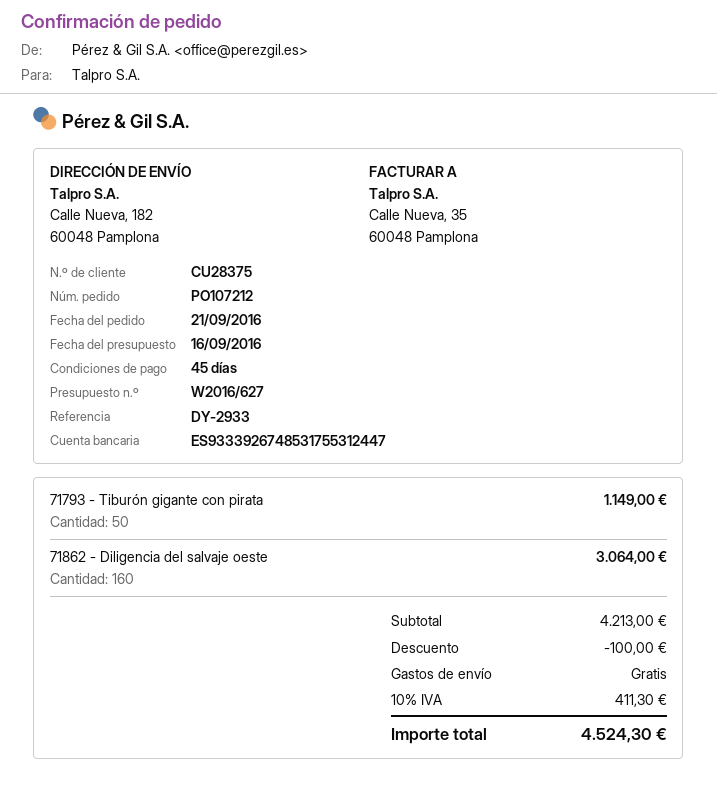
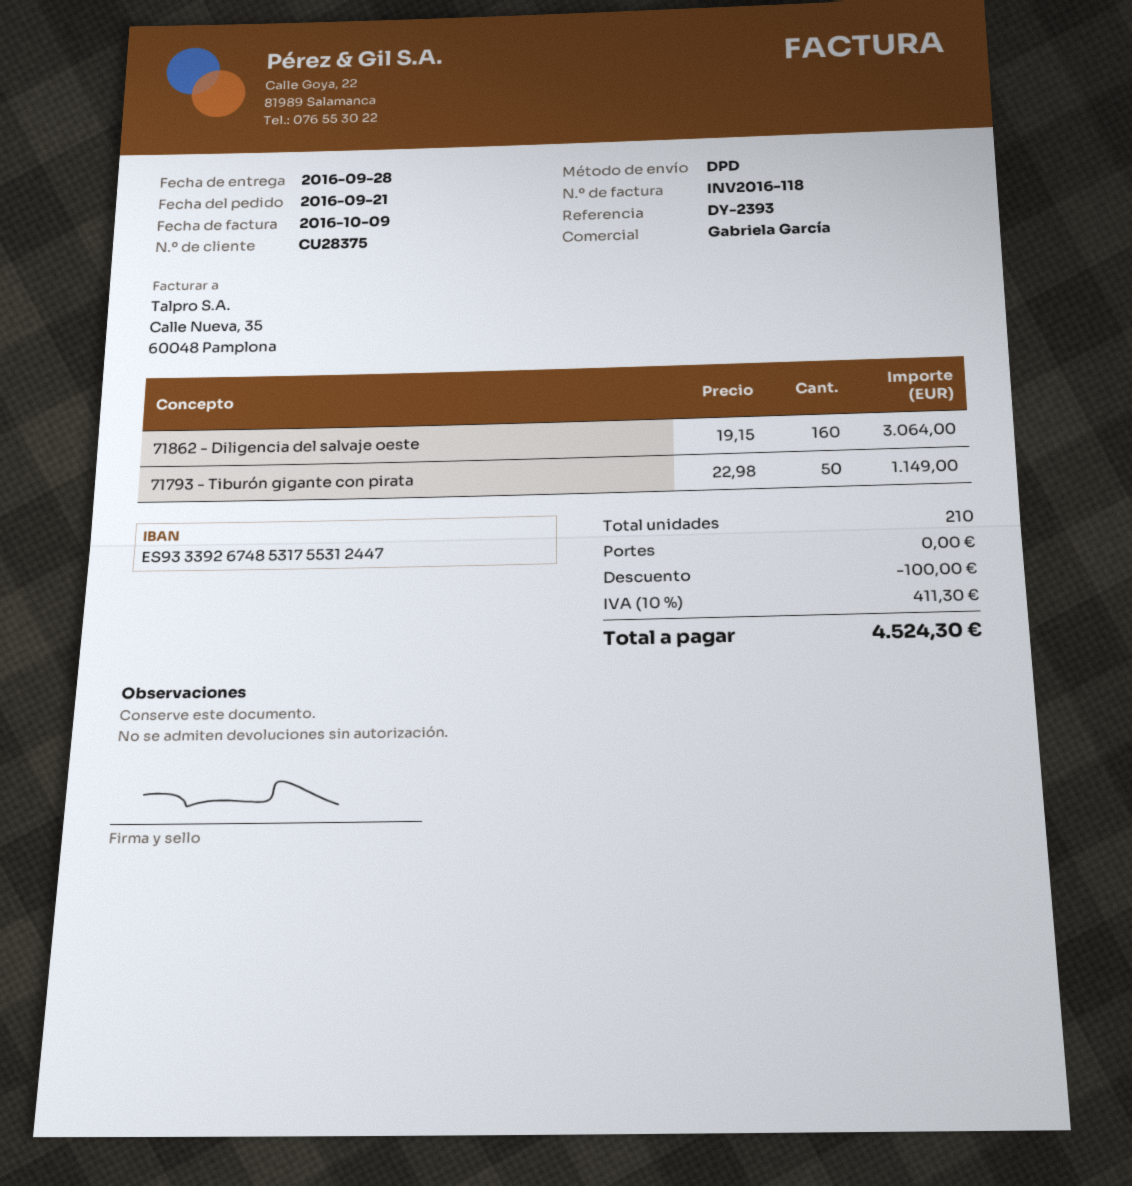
reference: DY-2933 -> DY-2393

